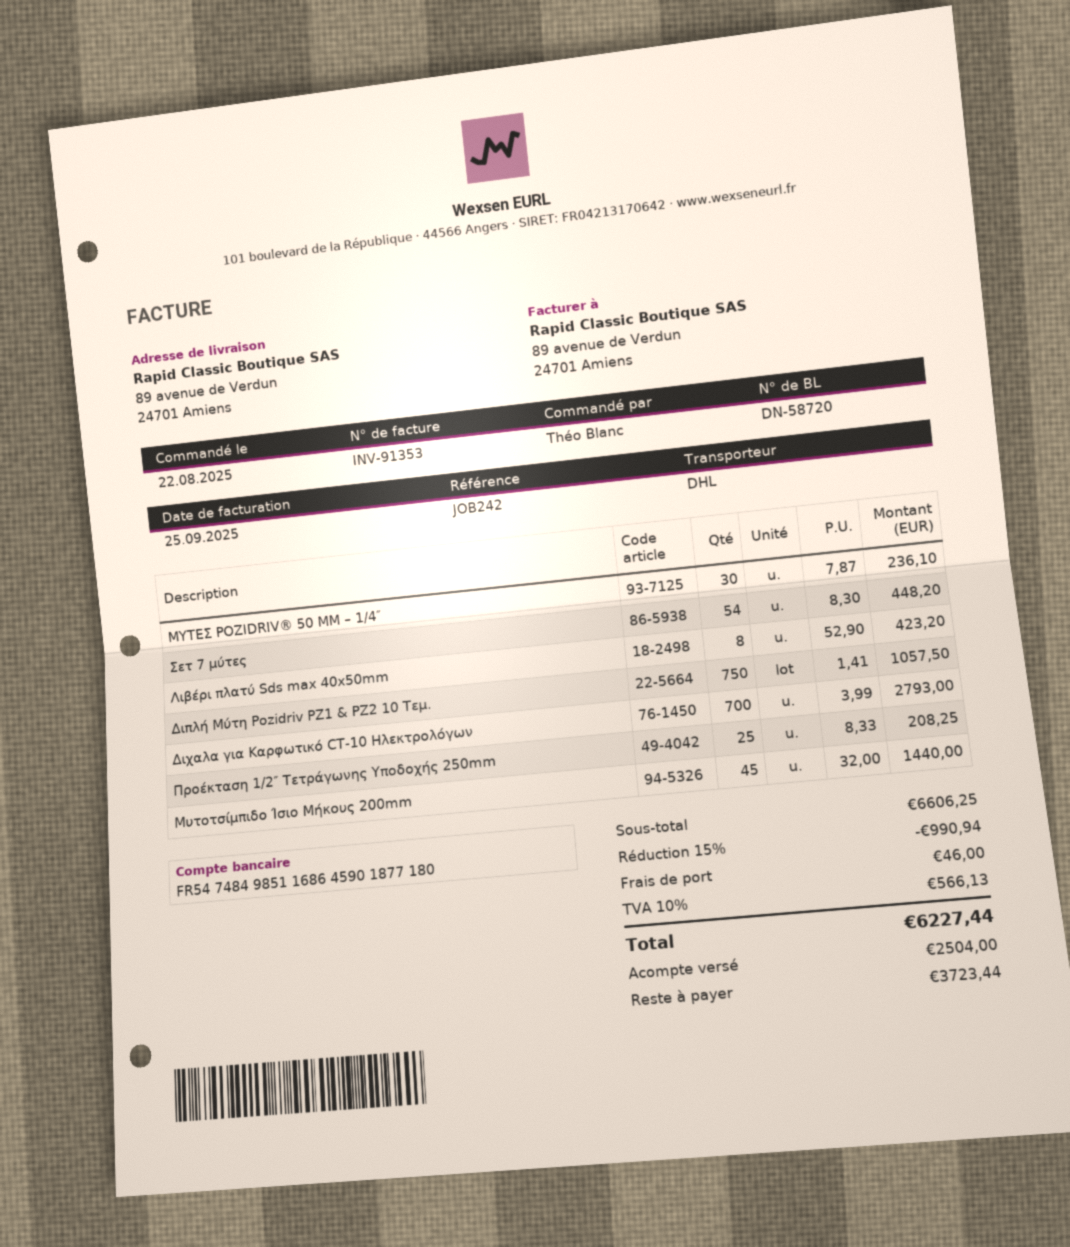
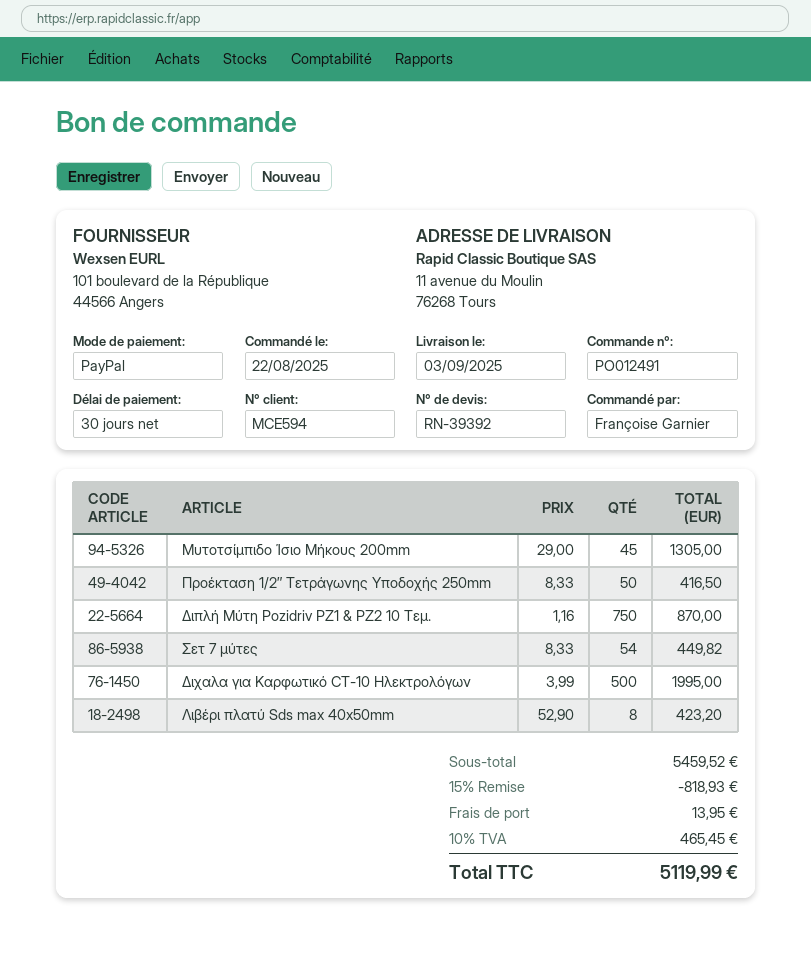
ordered by: Théo Blanc -> Françoise Garnier
ship to: 89 avenue de Verdun, 24701 Amiens -> 11 avenue du Moulin, 76268 Tours
ΜΥΤΕΣ POZIDRIV® 50 MM – 1/4″: 30 x 7.87 = 236.10 -> none
Σετ 7 μύτες: 54 x 8.30 = 448.20 -> 54 x 8.33 = 449.82
Διπλή Μύτη Pozidriv PZ1 & PZ2 10 Τεμ.: 750 x 1.41 = 1057.50 -> 750 x 1.16 = 870.00
Διχαλα για Καρφωτικό CT-10 Ηλεκτρολόγων: 700 x 3.99 = 2793.00 -> 500 x 3.99 = 1995.00
Προέκταση 1/2″ Τετράγωνης Υποδοχής 250mm: 25 x 8.33 = 208.25 -> 50 x 8.33 = 416.50
Μυτοτσίμπιδο Ίσιο Μήκους 200mm: 45 x 32.00 = 1440.00 -> 45 x 29.00 = 1305.00
subtotal: 6606.25 -> 5459.52
discount: 15% = 990.94 -> 15% = 818.93
shipping: 46.00 -> 13.95
tax: 10% = 566.13 -> 10% = 465.45
total: 6227.44 -> 5119.99

